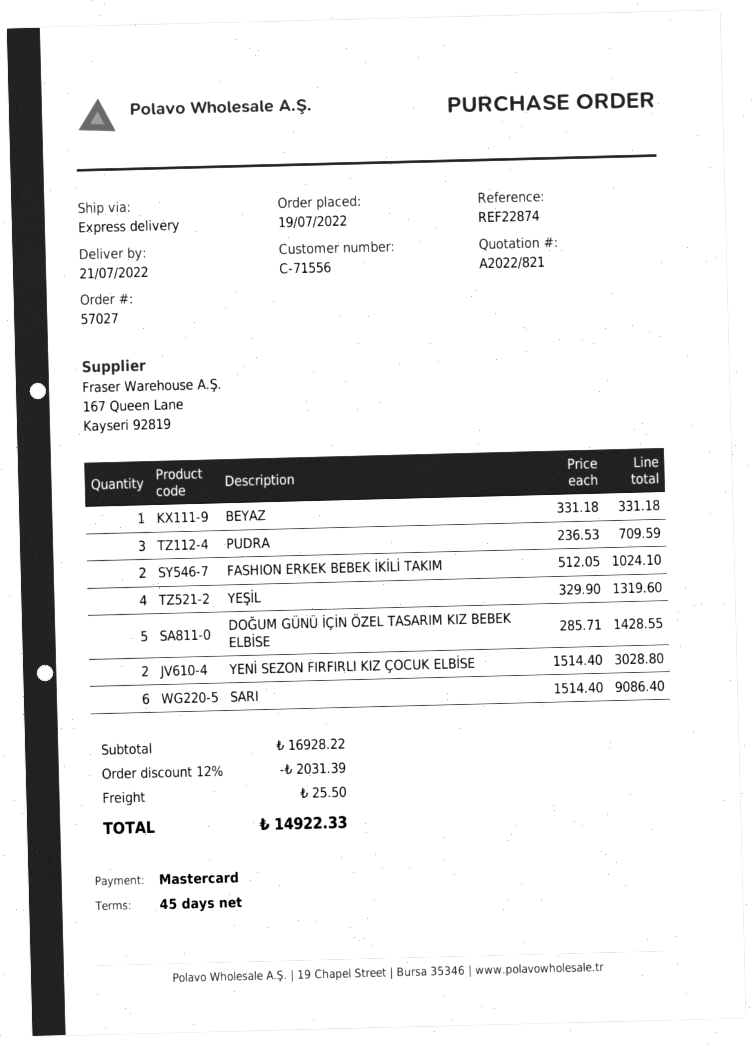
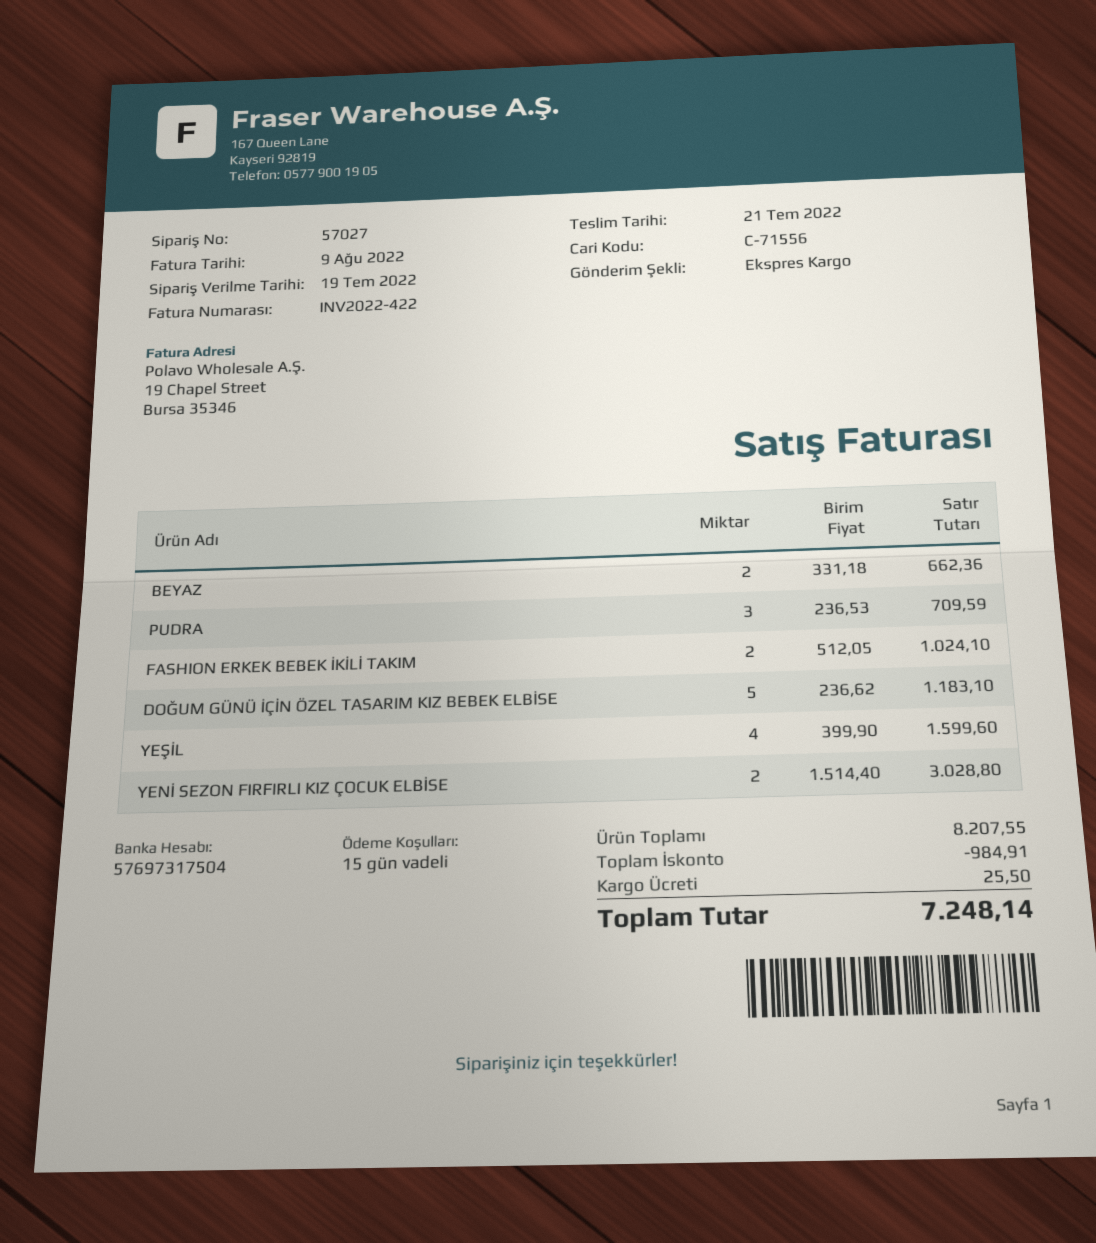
payment terms: 45 days -> 15 days
BEYAZ: 1 x 331.18 = 331.18 -> 2 x 331.18 = 662.36
YEŞİL: 4 x 329.90 = 1319.60 -> 4 x 399.90 = 1599.60
DOĞUM GÜNÜ İÇİN ÖZEL TASARIM KIZ BEBEK ELBİSE: 5 x 285.71 = 1428.55 -> 5 x 236.62 = 1183.10
SARI: 6 x 1514.40 = 9086.40 -> none
subtotal: 16928.22 -> 8207.55
discount: 2031.39 -> 984.91
total: 14922.33 -> 7248.14

